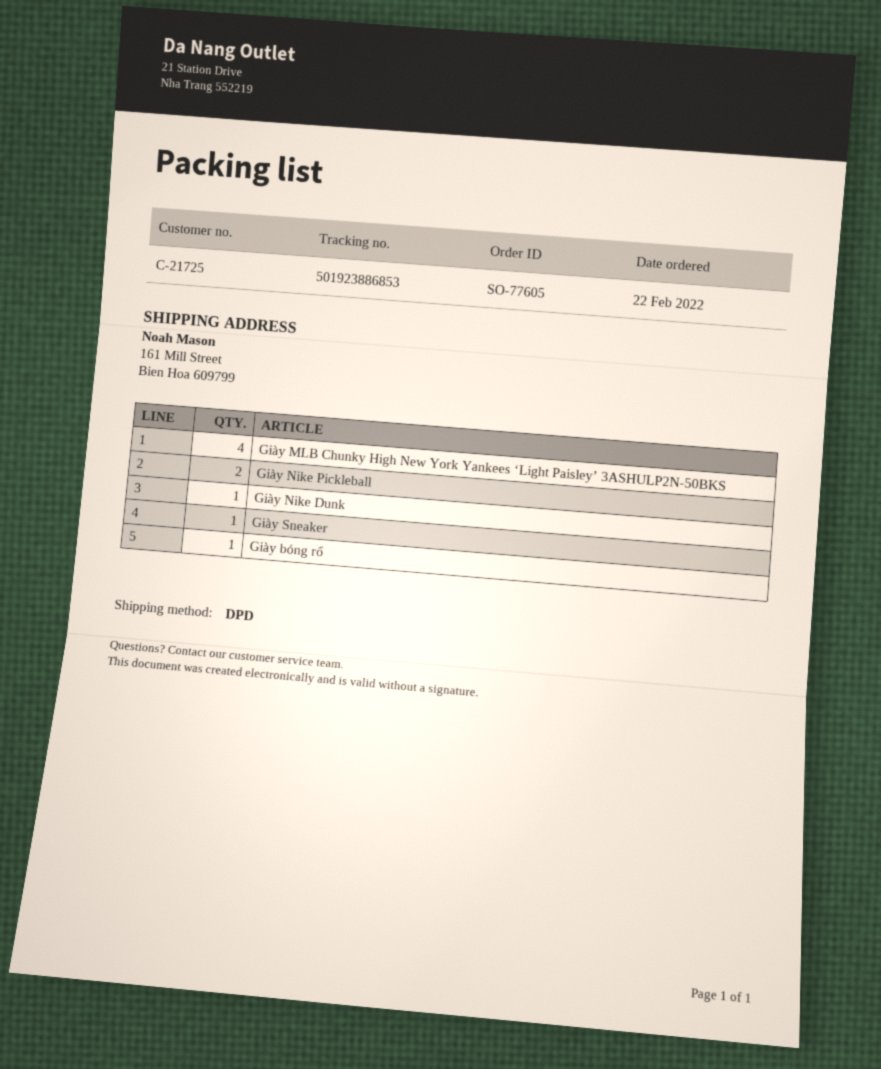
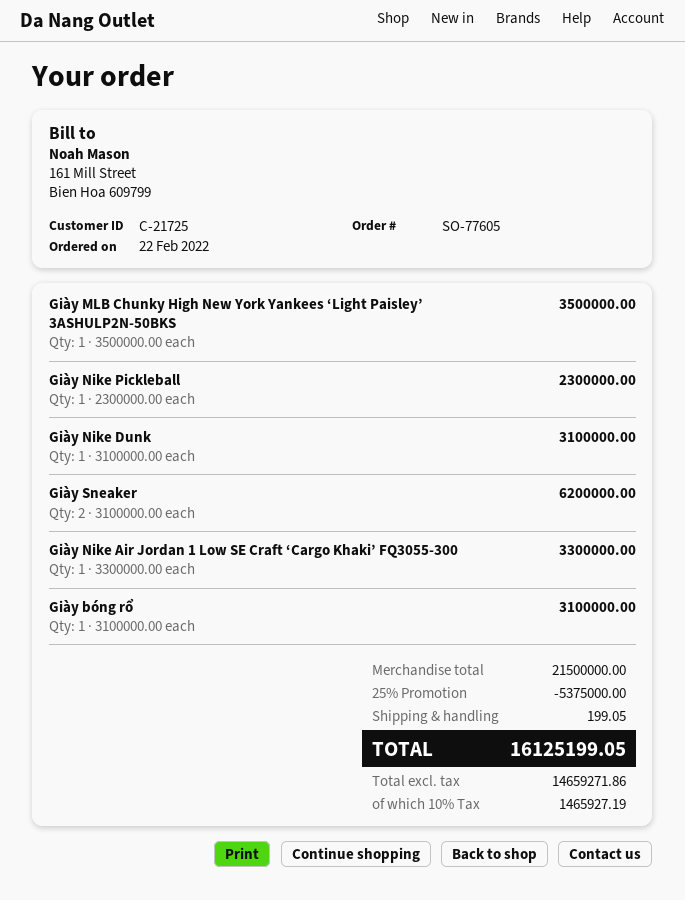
Giày MLB Chunky High New York Yankees ‘Light Paisley’ 3ASHULP2N-50BKS: 4 -> 1
Giày Nike Pickleball: 2 -> 1
Giày Sneaker: 1 -> 2
Giày Nike Air Jordan 1 Low SE Craft ‘Cargo Khaki’ FQ3055-300: none -> 1

